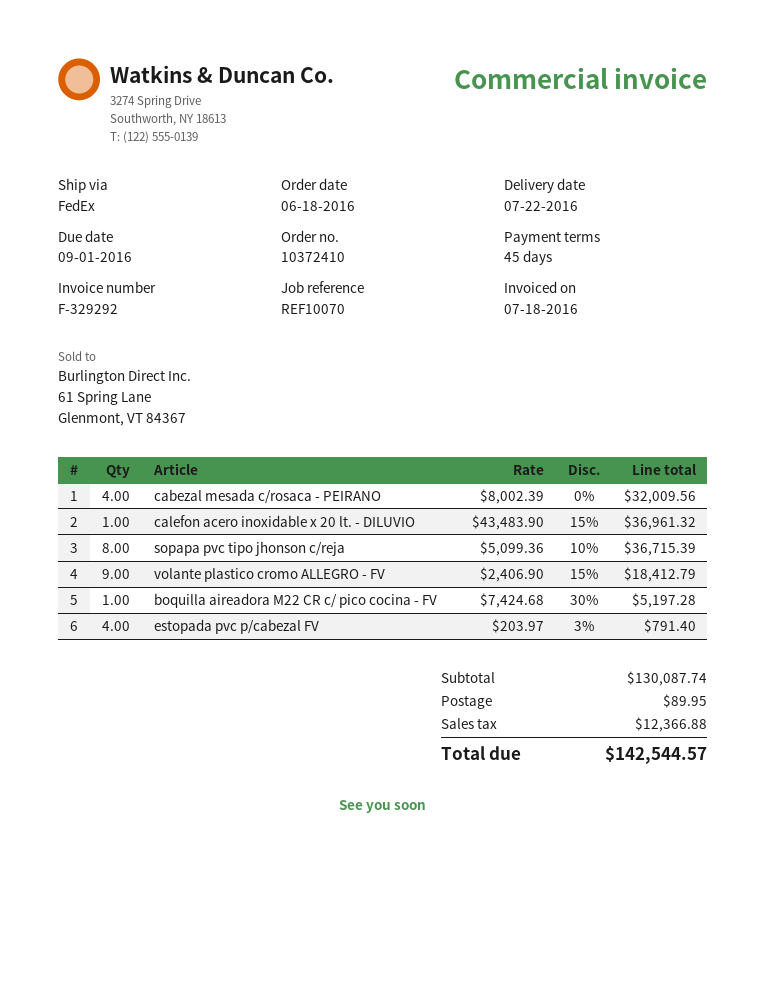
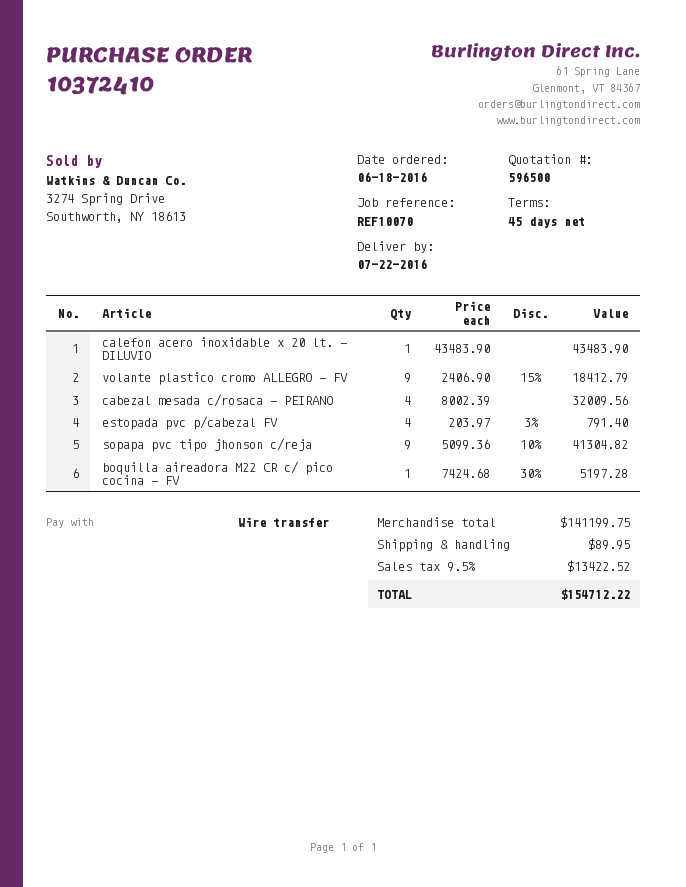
calefon acero inoxidable x 20 lt. - DILUVIO: 1 x 43483.90 - 15% = 36961.32 -> 1 x 43483.90 = 43483.90
sopapa pvc tipo jhonson c/reja: 8 x 5099.36 - 10% = 36715.39 -> 9 x 5099.36 - 10% = 41304.82
subtotal: 130087.74 -> 141199.75
tax: 12366.88 -> 13422.52
total: 142544.57 -> 154712.22

